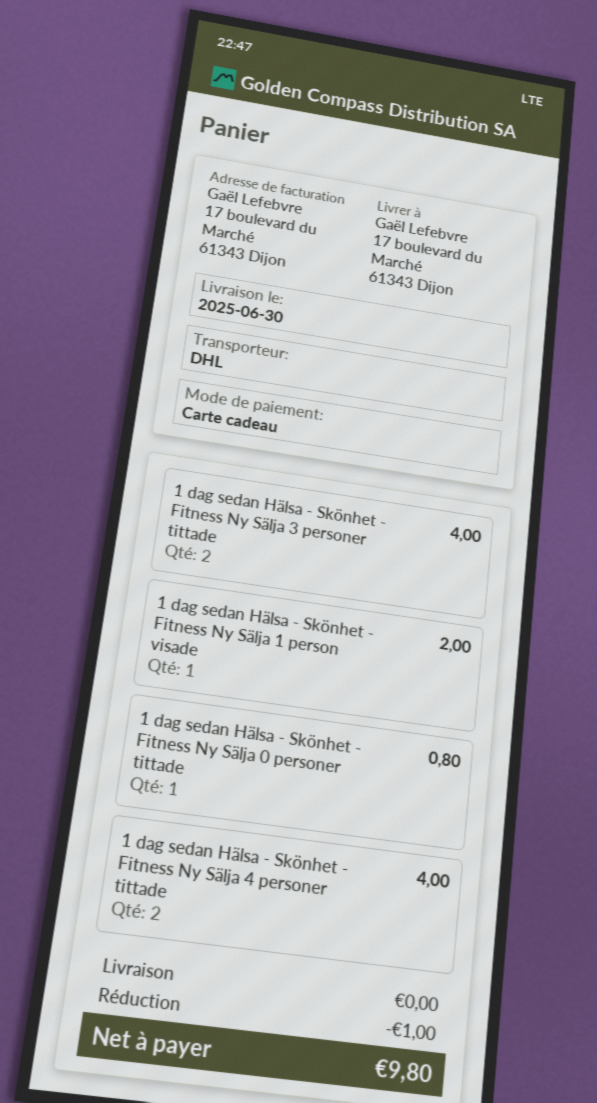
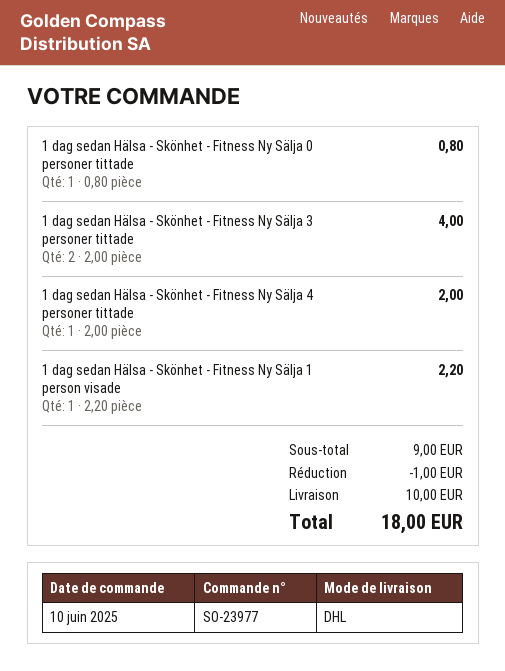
1 dag sedan Hälsa - Skönhet - Fitness Ny Sälja 1 person visade: 1 for 2.00 -> 1 for 2.20
1 dag sedan Hälsa - Skönhet - Fitness Ny Sälja 4 personer tittade: 2 for 4.00 -> 1 for 2.00
shipping: 0.00 -> 10.00
total: 9.80 -> 18.00

